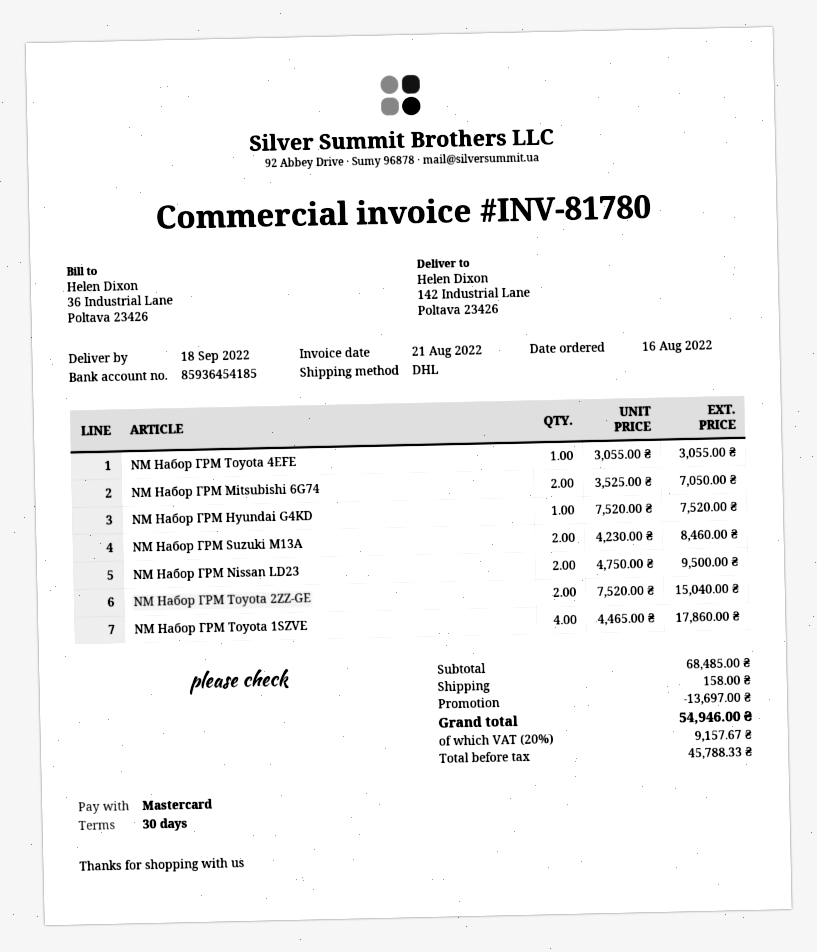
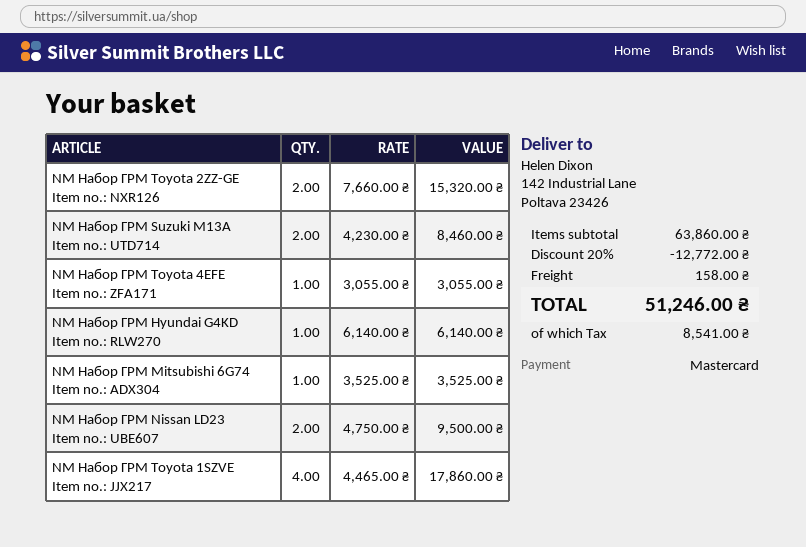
NM Набор ГРМ Mitsubishi 6G74: 2 x 3525.00 = 7050.00 -> 1 x 3525.00 = 3525.00
NM Набор ГРМ Hyundai G4KD: 1 x 7520.00 = 7520.00 -> 1 x 6140.00 = 6140.00
NM Набор ГРМ Toyota 2ZZ-GE: 2 x 7520.00 = 15040.00 -> 2 x 7660.00 = 15320.00
subtotal: 68485.00 -> 63860.00
discount: 13697.00 -> 12772.00
tax: 9157.67 -> 8541.00
total: 54946.00 -> 51246.00

